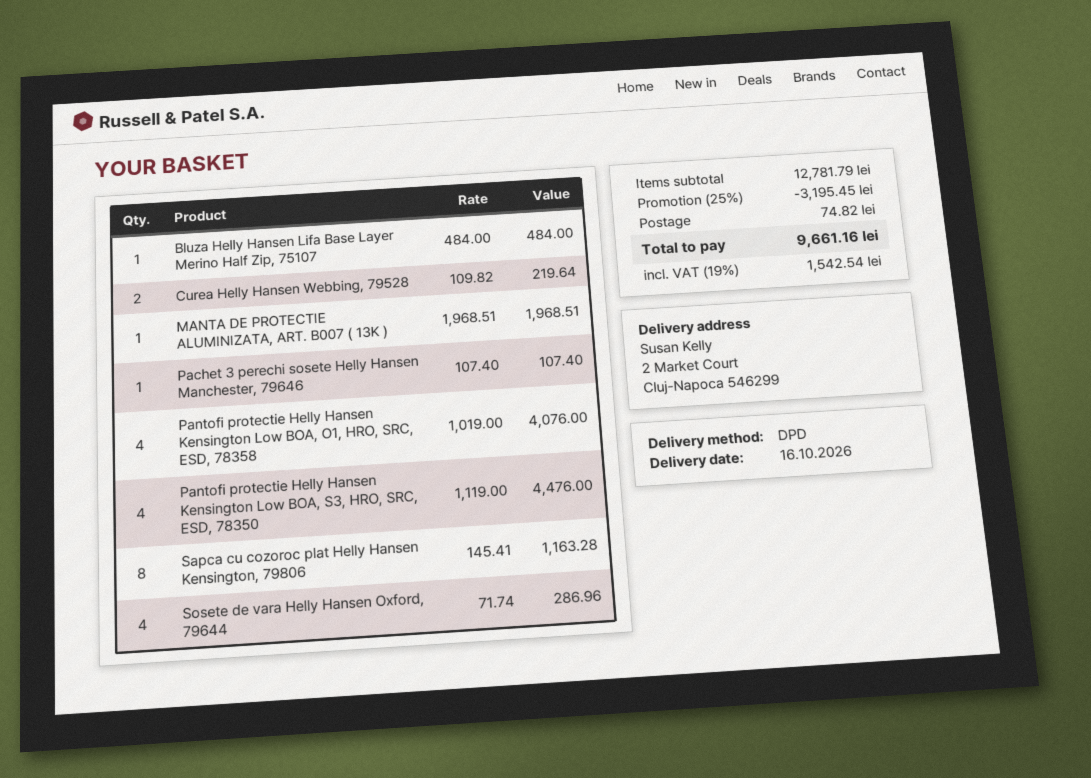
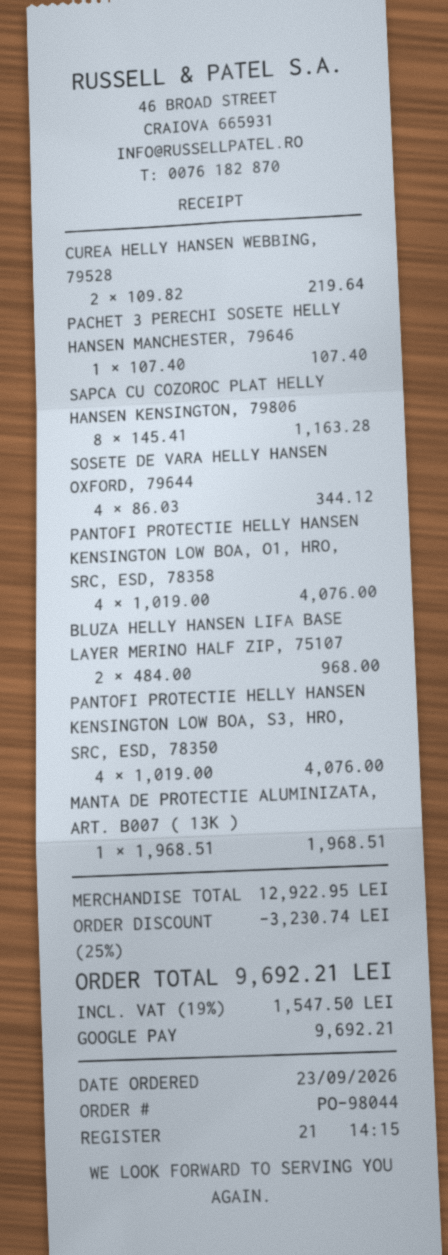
Bluza Helly Hansen Lifa Base Layer Merino Half Zip, 75107: 1 x 484.00 = 484.00 -> 2 x 484.00 = 968.00
Pantofi protectie Helly Hansen Kensington Low BOA, S3, HRO, SRC, ESD, 78350: 4 x 1119.00 = 4476.00 -> 4 x 1019.00 = 4076.00
Sosete de vara Helly Hansen Oxford, 79644: 4 x 71.74 = 286.96 -> 4 x 86.03 = 344.12
subtotal: 12781.79 -> 12922.95
discount: 25% = 3195.45 -> 25% = 3230.74
shipping: 74.82 -> none
tax: 19% = 1542.54 -> 19% = 1547.50
total: 9661.16 -> 9692.21

